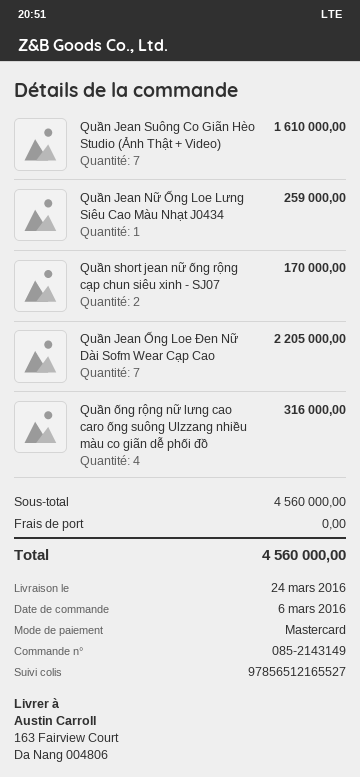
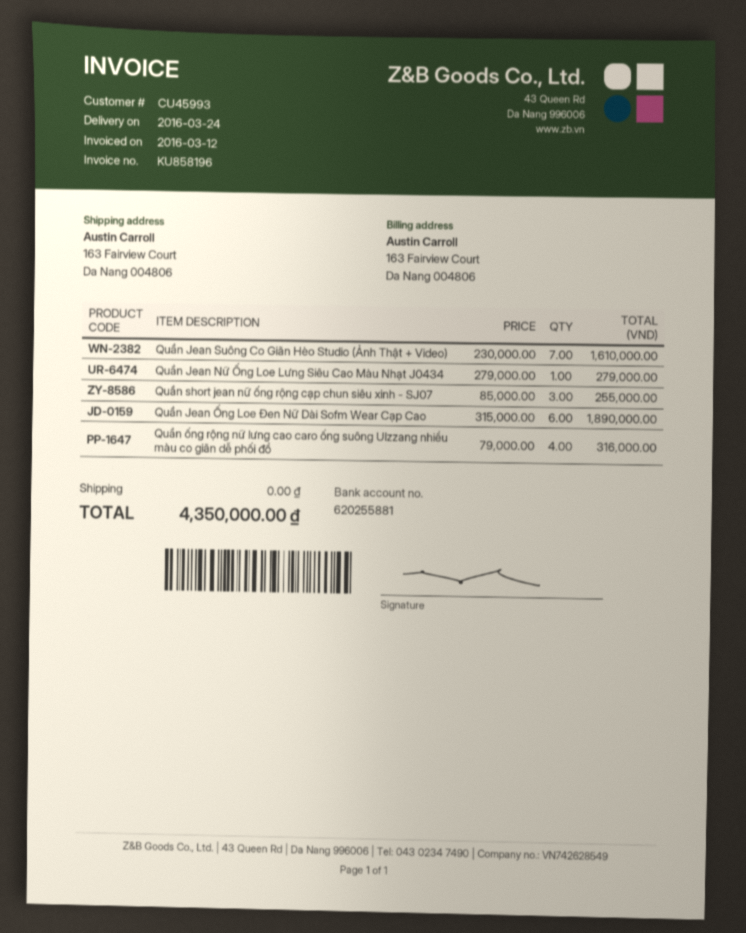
Quần Jean Nữ Ống Loe Lưng Siêu Cao Màu Nhạt J0434: 1 for 259000.00 -> 1 for 279000.00
Quần short jean nữ ống rộng cạp chun siêu xinh - SJ07: 2 for 170000.00 -> 3 for 255000.00
Quần Jean Ống Loe Đen Nữ Dài Sofm Wear Cạp Cao: 7 for 2205000.00 -> 6 for 1890000.00
total: 4560000.00 -> 4350000.00

